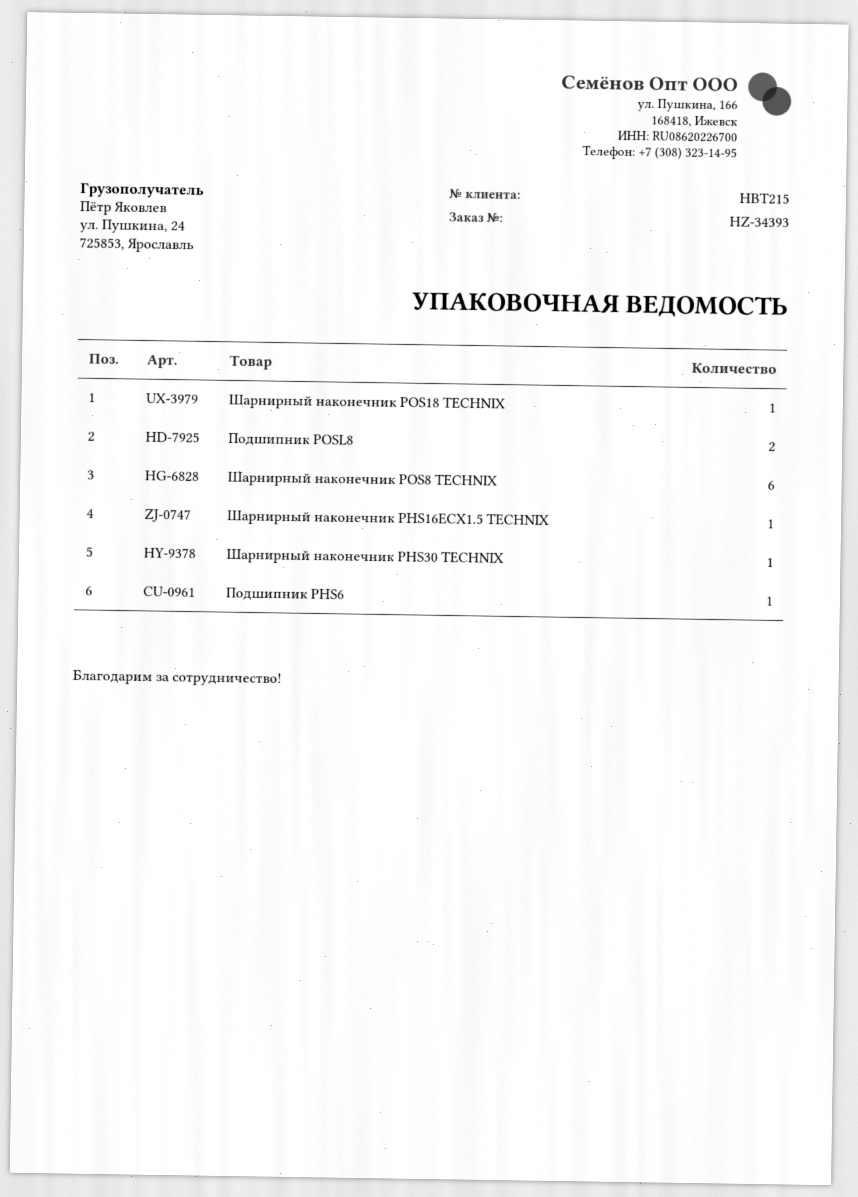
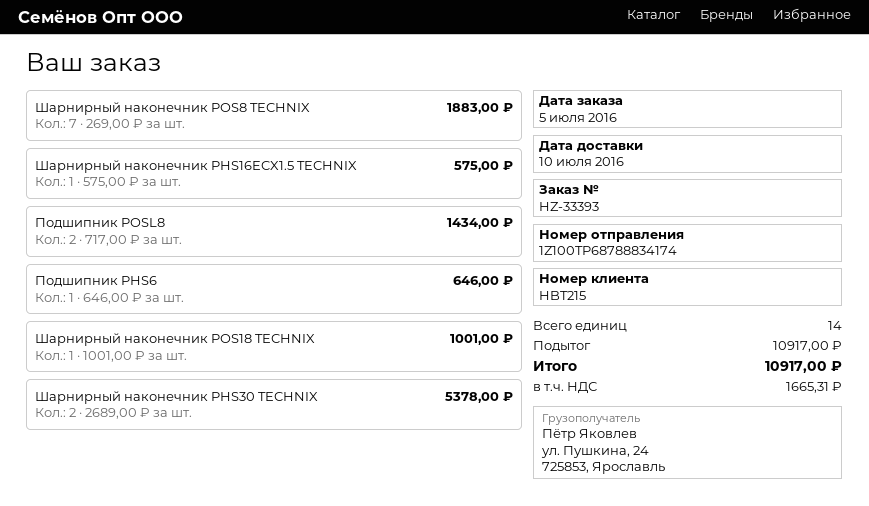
order number: HZ-34393 -> HZ-33393
Шарнирный наконечник POS8 TECHNIX: 6 -> 7
Шарнирный наконечник PHS30 TECHNIX: 1 -> 2

